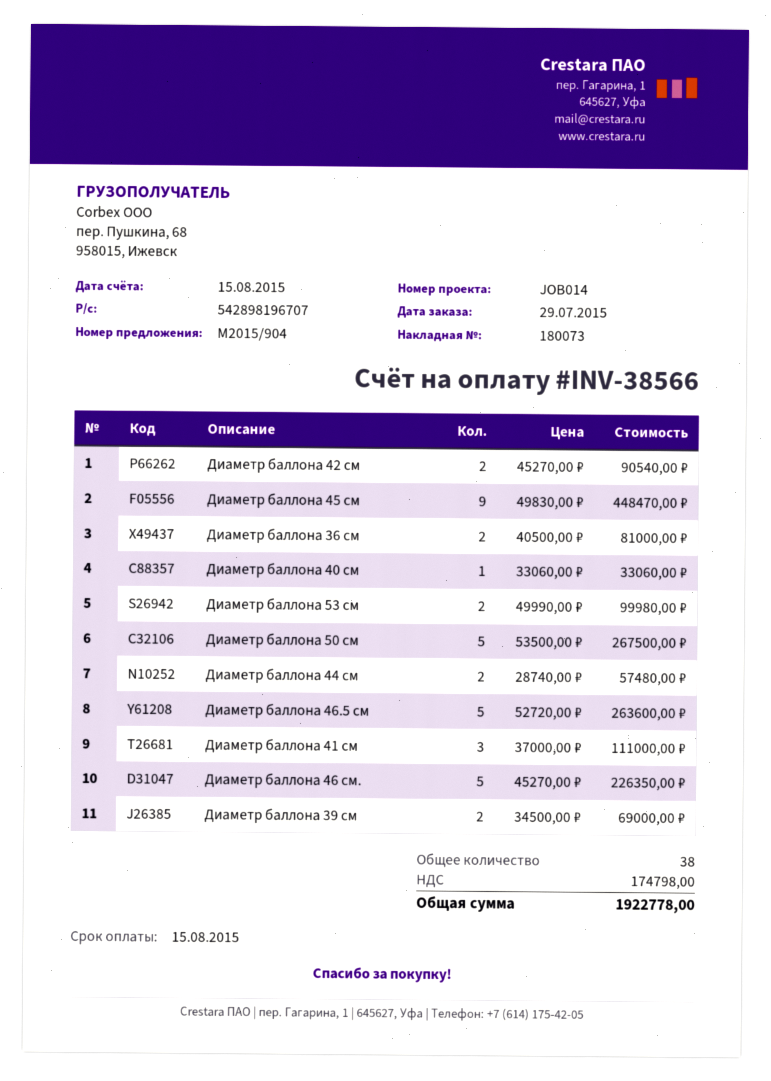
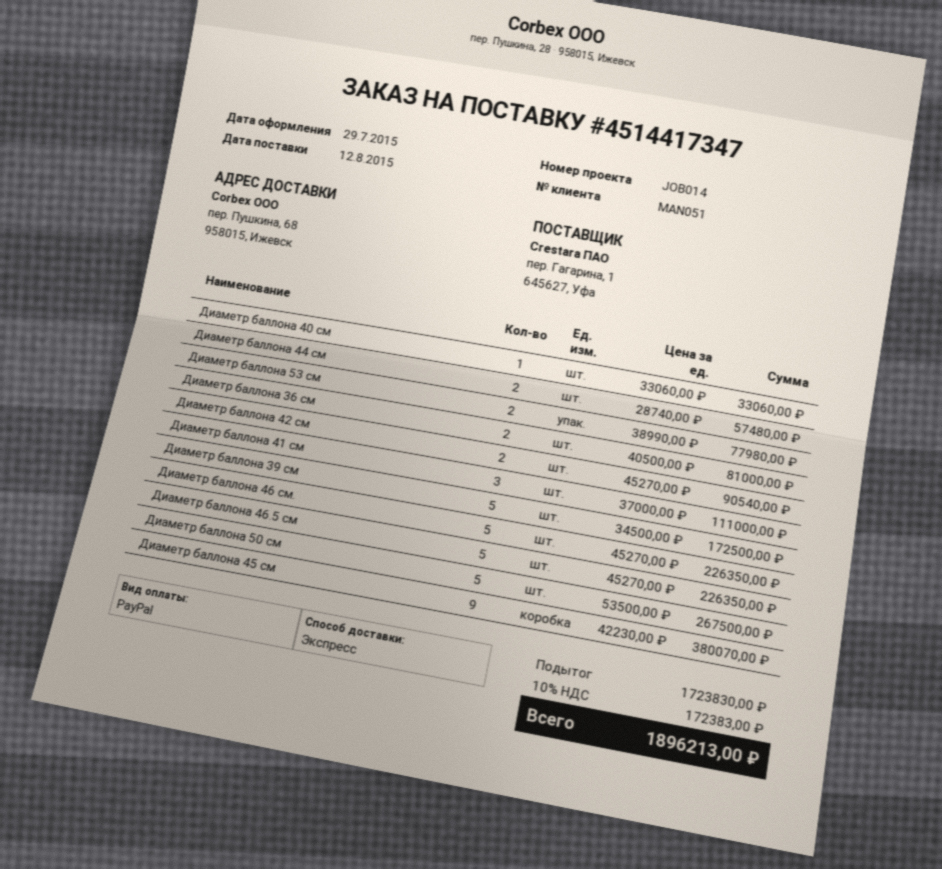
Диаметр баллона 45 см: 9 x 49830.00 = 448470.00 -> 9 x 42230.00 = 380070.00
Диаметр баллона 53 см: 2 x 49990.00 = 99980.00 -> 2 x 38990.00 = 77980.00
Диаметр баллона 46.5 см: 5 x 52720.00 = 263600.00 -> 5 x 45270.00 = 226350.00
Диаметр баллона 39 см: 2 x 34500.00 = 69000.00 -> 5 x 34500.00 = 172500.00
tax: 174798.00 -> 172383.00
total: 1922778.00 -> 1896213.00

